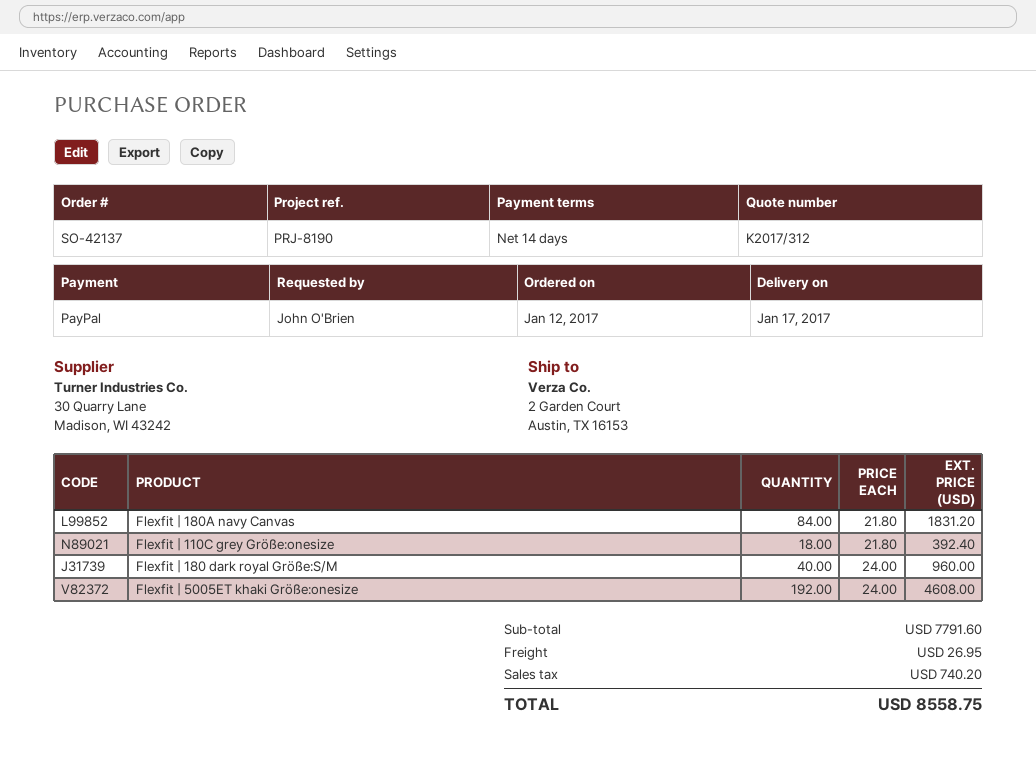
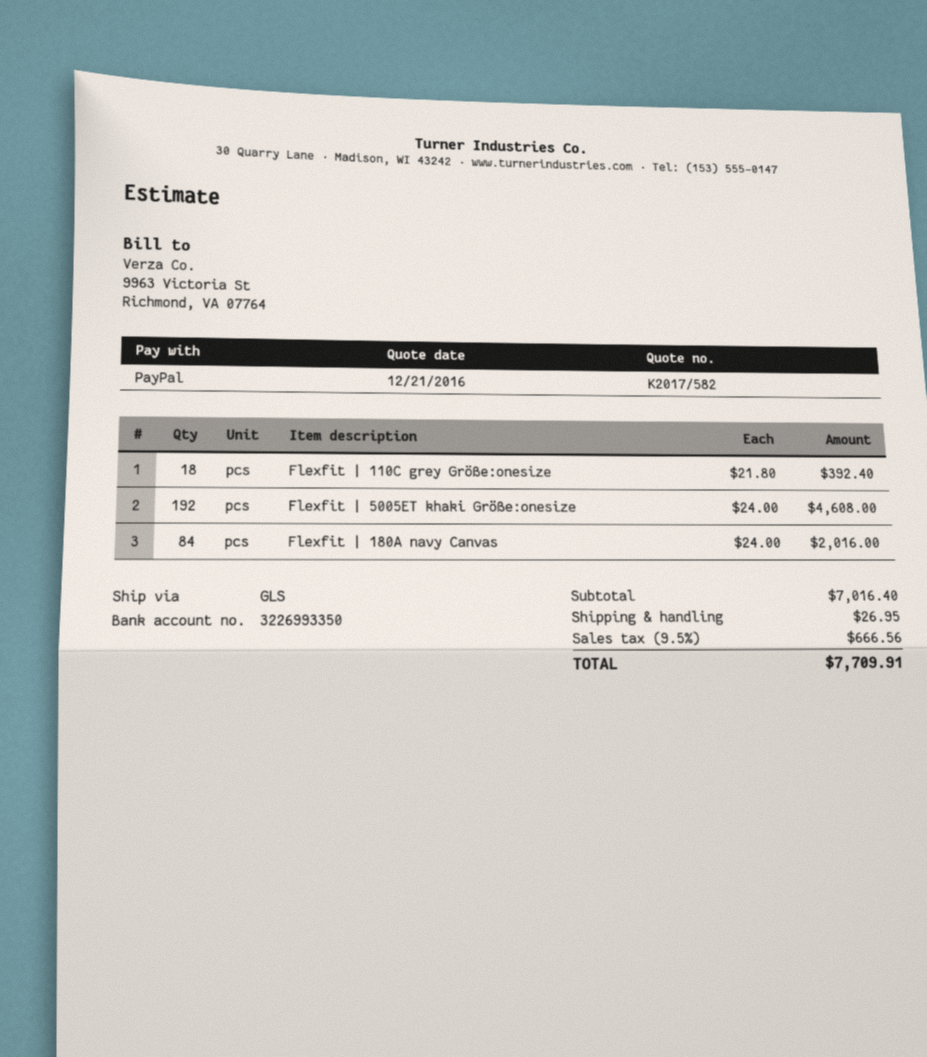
quote number: K2017/312 -> K2017/582
Flexfit | 180A navy Canvas: 84 x 21.80 = 1831.20 -> 84 x 24.00 = 2016.00
Flexfit | 180 dark royal Größe:S/M: 40 x 24.00 = 960.00 -> none
subtotal: 7791.60 -> 7016.40
tax: 740.20 -> 666.56
total: 8558.75 -> 7709.91

